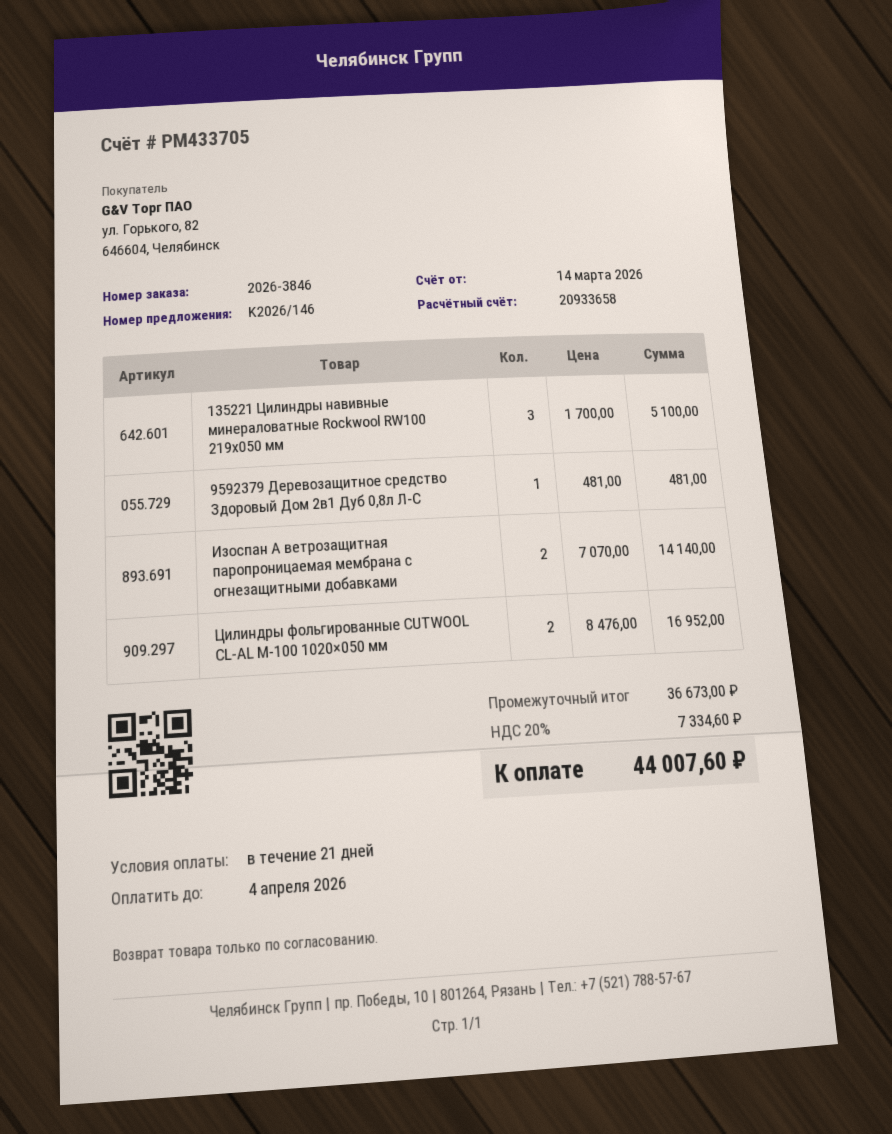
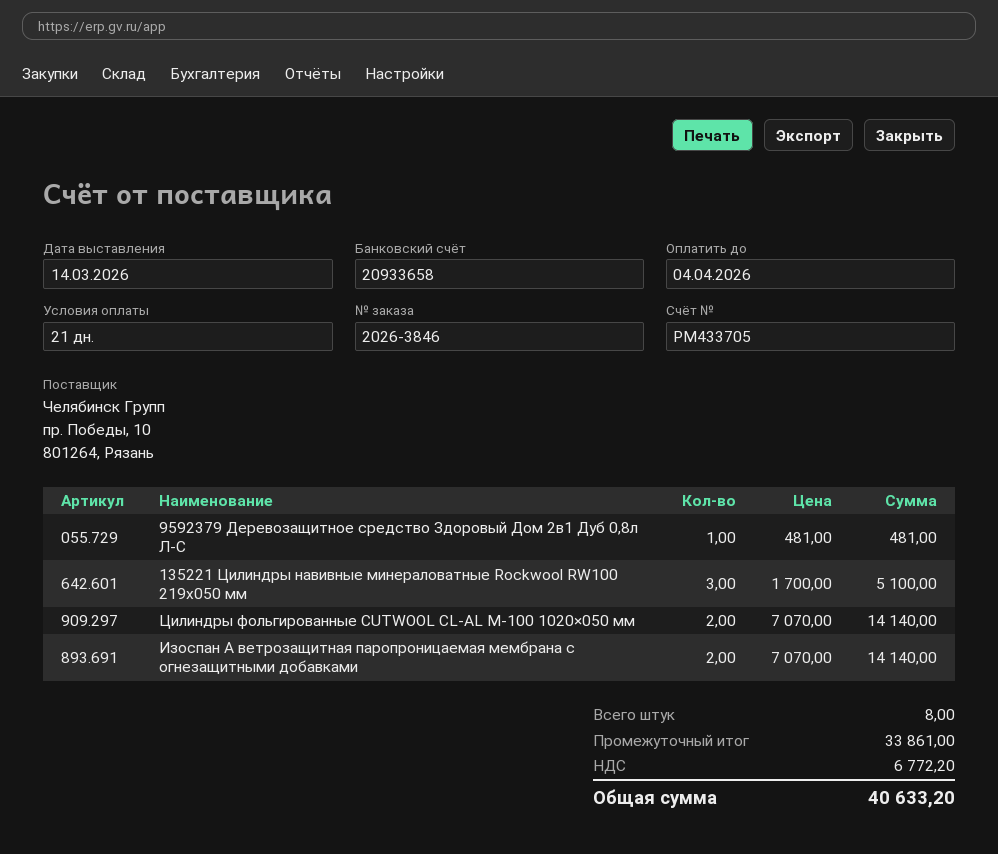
Цилиндры фольгированные CUTWOOL CL-AL M-100 1020×050 мм: 2 x 8476.00 = 16952.00 -> 2 x 7070.00 = 14140.00
subtotal: 36673.00 -> 33861.00
tax: 7334.60 -> 6772.20
total: 44007.60 -> 40633.20

